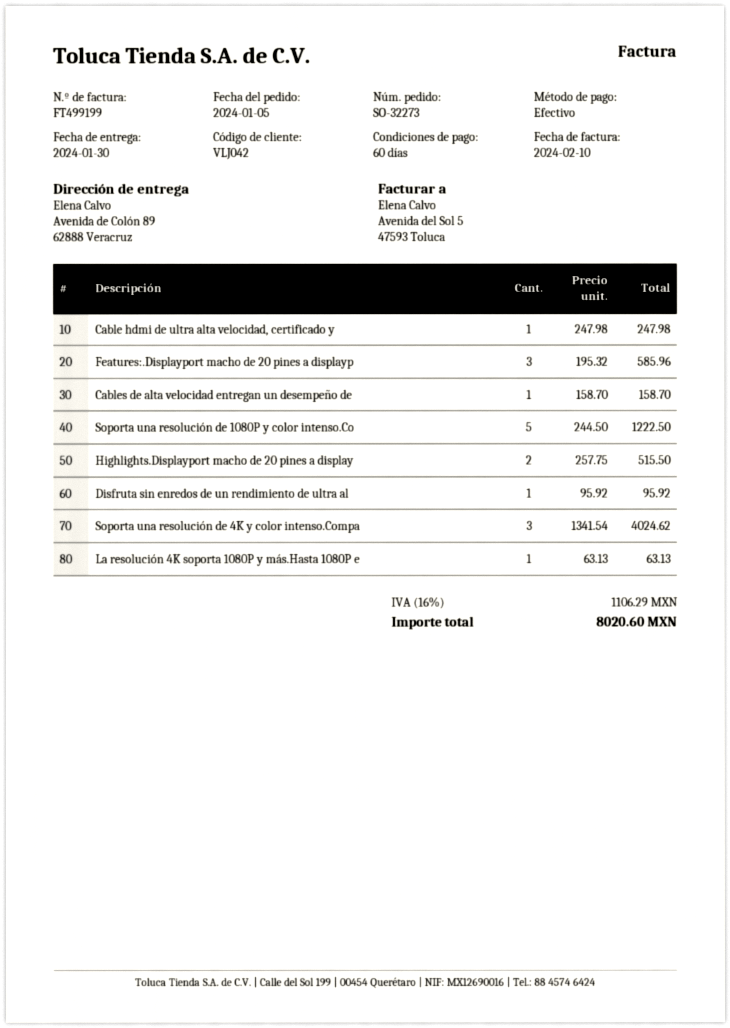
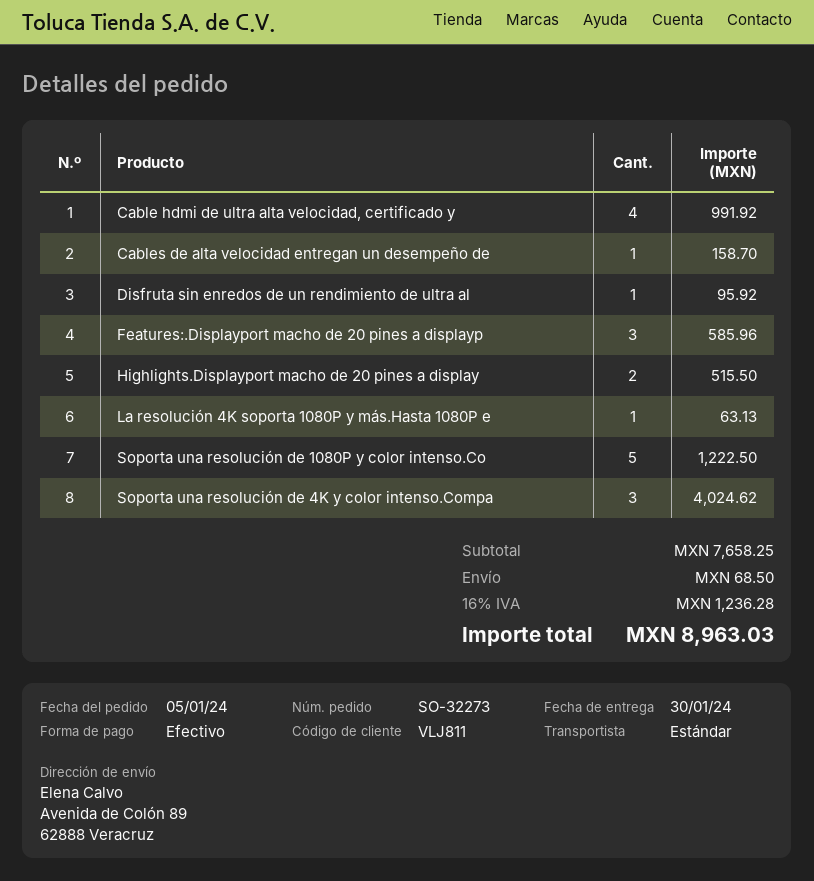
customer number: VLJ042 -> VLJ811
Cable hdmi de ultra alta velocidad, certificado y: 1 for 247.98 -> 4 for 991.92
shipping: none -> 68.50
tax: 16% = 1106.29 -> 16% = 1236.28
total: 8020.60 -> 8963.03

